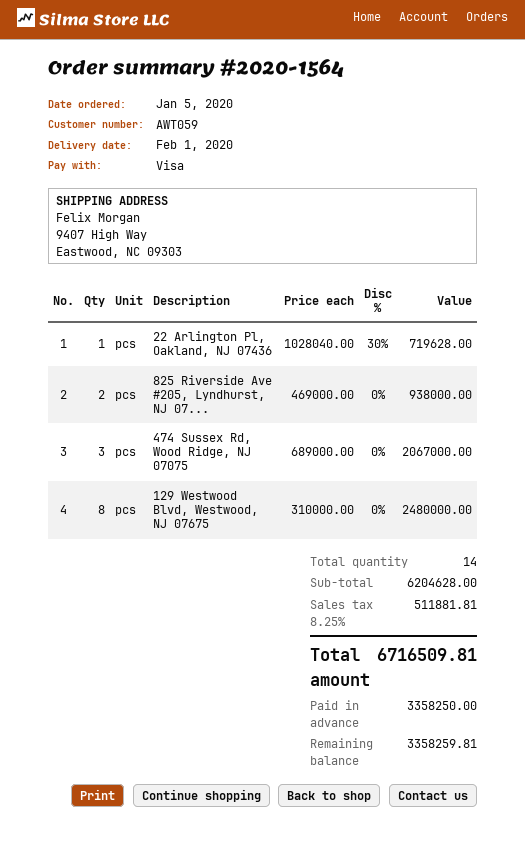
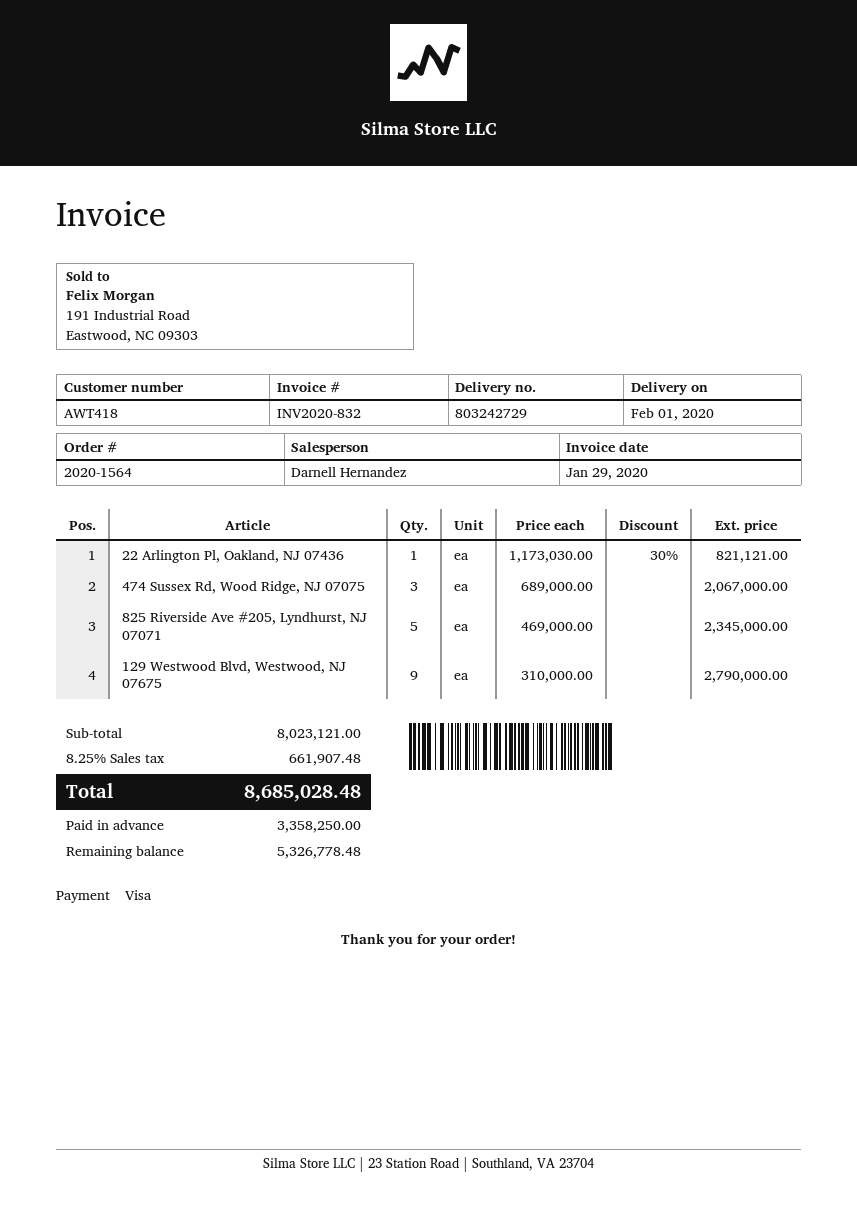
customer number: AWT059 -> AWT418
22 Arlington Pl, Oakland, NJ 07436: 1 x 1028040.00 - 30% = 719628.00 -> 1 x 1173030.00 - 30% = 821121.00
825 Riverside Ave #205, Lyndhurst, NJ 07...: 2 x 469000.00 = 938000.00 -> 5 x 469000.00 = 2345000.00
129 Westwood Blvd, Westwood, NJ 07675: 8 x 310000.00 = 2480000.00 -> 9 x 310000.00 = 2790000.00
subtotal: 6204628.00 -> 8023121.00
tax: 8.25% = 511881.81 -> 8.25% = 661907.48
total: 6716509.81 -> 8685028.48
balance: 3358259.81 -> 5326778.48

